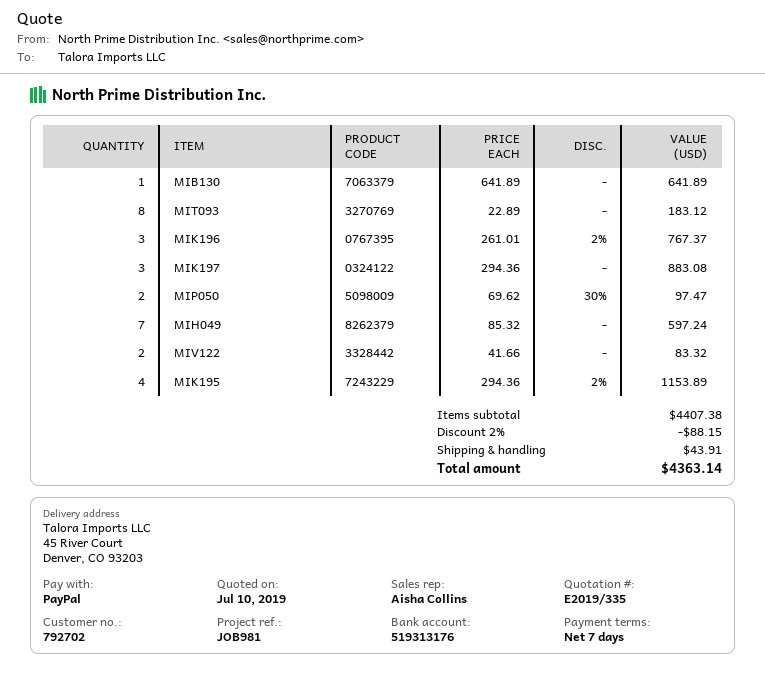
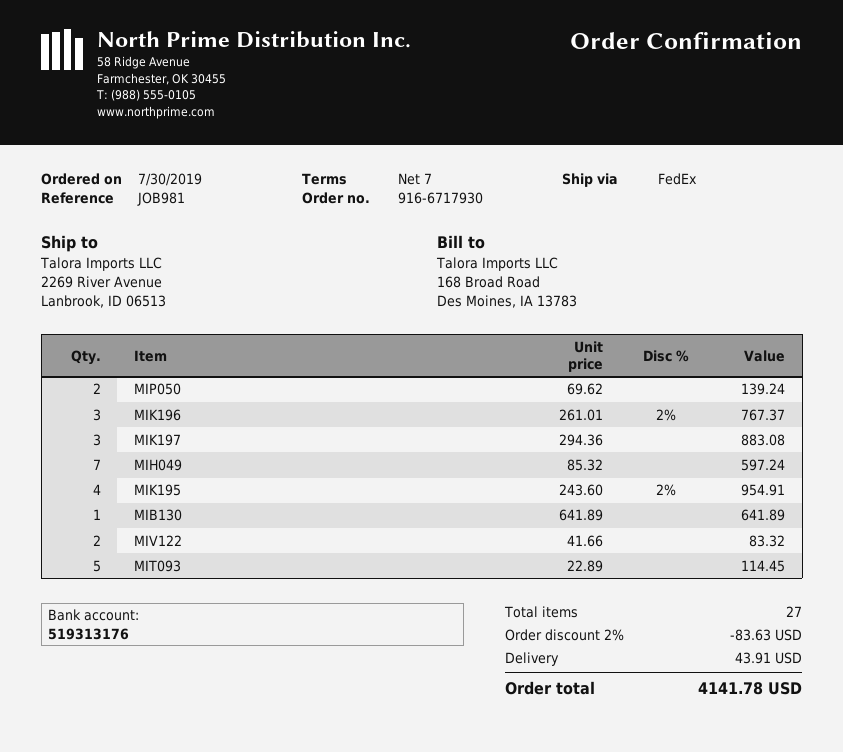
ship to: 45 River Court, Denver, CO 93203 -> 2269 River Avenue, Lanbrook, ID 06513
MIT093: 8 x 22.89 = 183.12 -> 5 x 22.89 = 114.45
MIP050: 2 x 69.62 - 30% = 97.47 -> 2 x 69.62 = 139.24
MIK195: 4 x 294.36 - 2% = 1153.89 -> 4 x 243.60 - 2% = 954.91
discount: 2% = 88.15 -> 2% = 83.63
total: 4363.14 -> 4141.78

